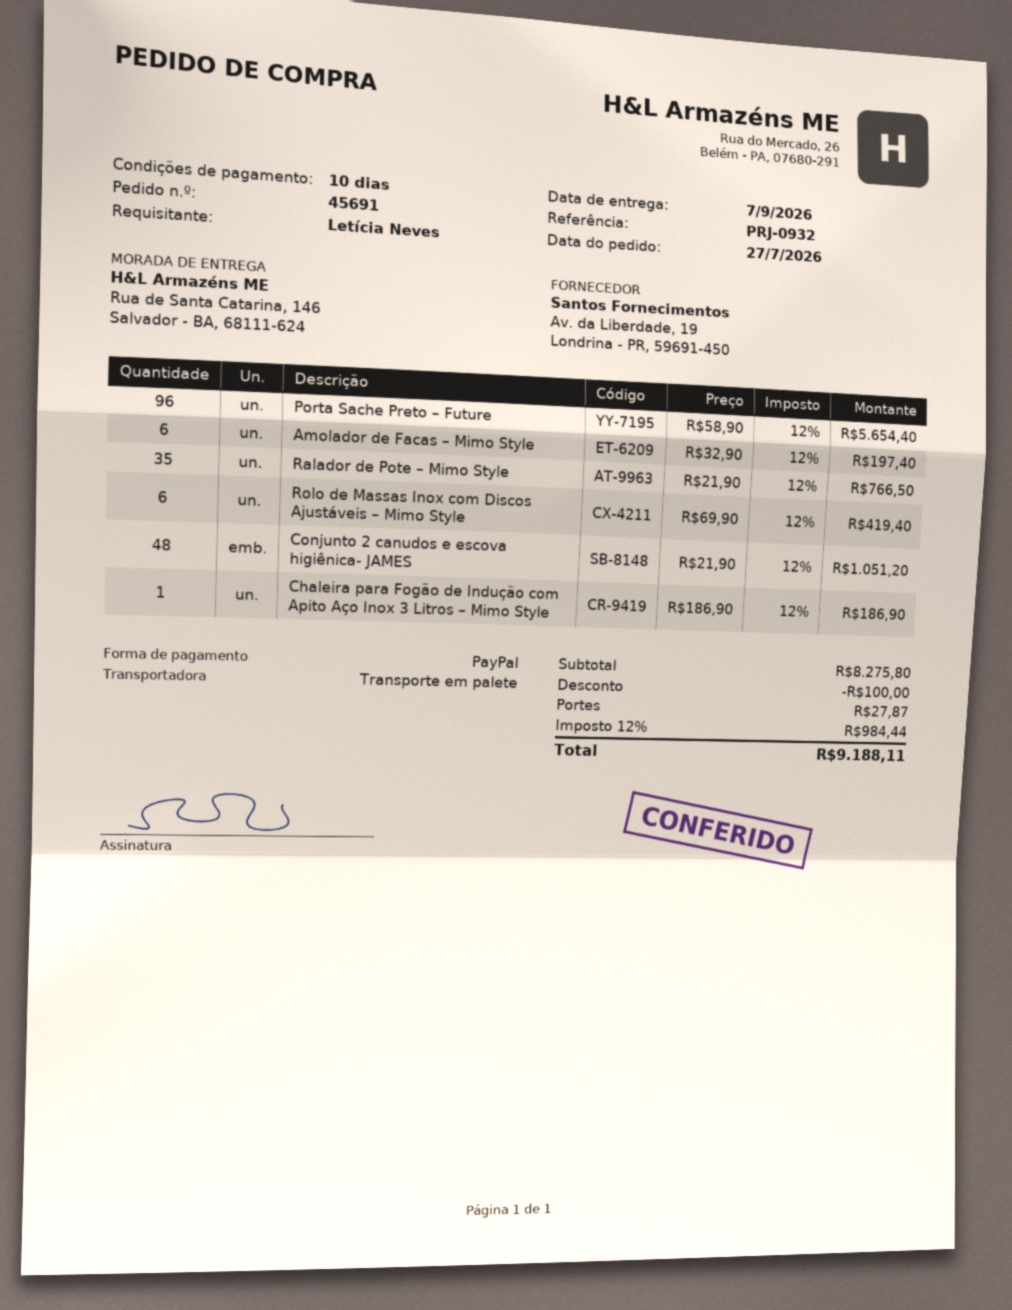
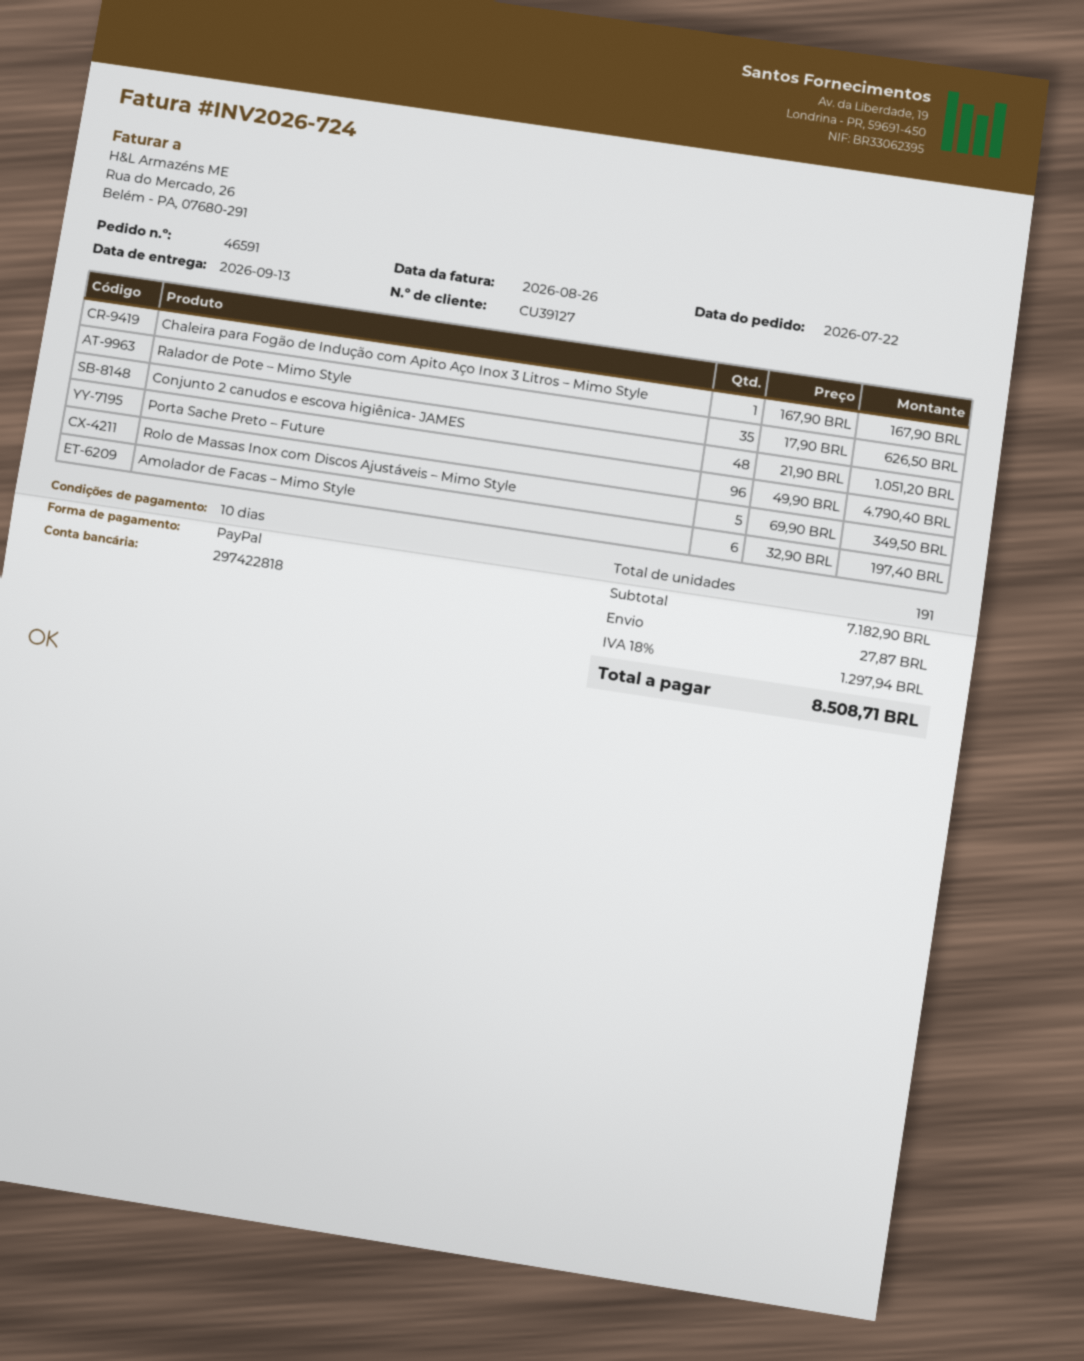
order number: 45691 -> 46591
order date: 2026-07-27 -> 2026-07-22
delivery date: 2026-09-07 -> 2026-09-13
Porta Sache Preto – Future: 96 x 58.90 = 5654.40 -> 96 x 49.90 = 4790.40
Ralador de Pote – Mimo Style: 35 x 21.90 = 766.50 -> 35 x 17.90 = 626.50
Rolo de Massas Inox com Discos Ajustáveis – Mimo Style: 6 x 69.90 = 419.40 -> 5 x 69.90 = 349.50
Chaleira para Fogão de Indução com Apito Aço Inox 3 Litros – Mimo Style: 1 x 186.90 = 186.90 -> 1 x 167.90 = 167.90
subtotal: 8275.80 -> 7182.90
discount: 100.00 -> none
tax: 12% = 984.44 -> 18% = 1297.94
total: 9188.11 -> 8508.71

